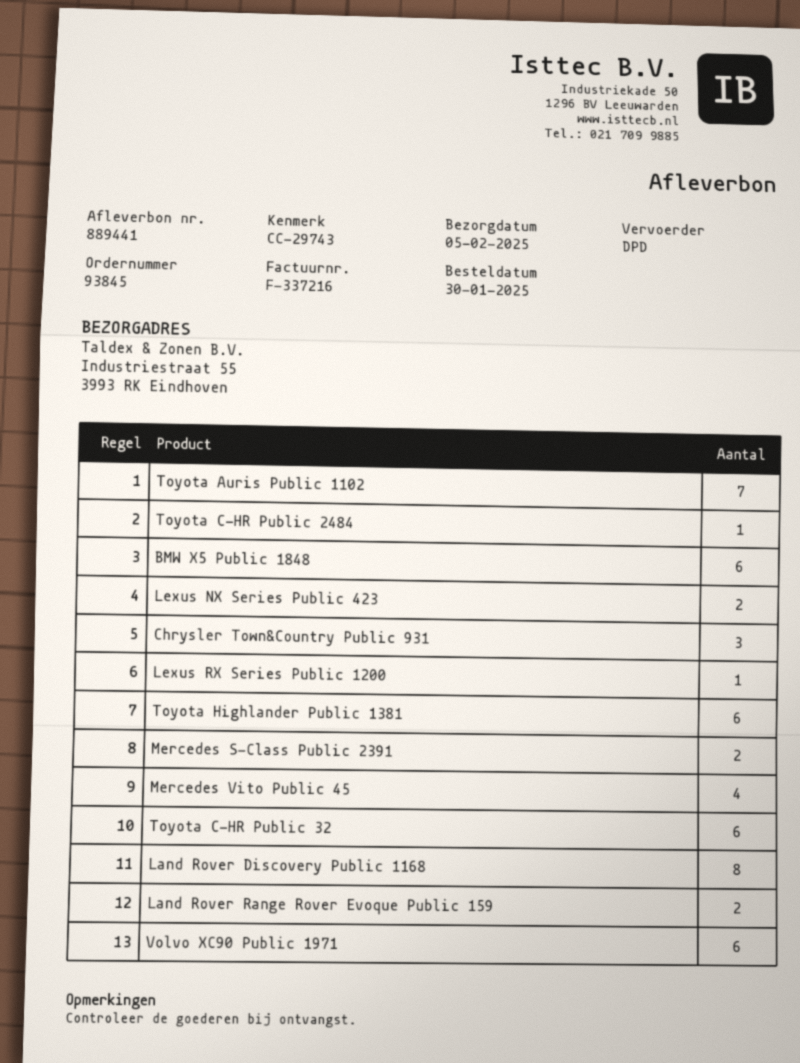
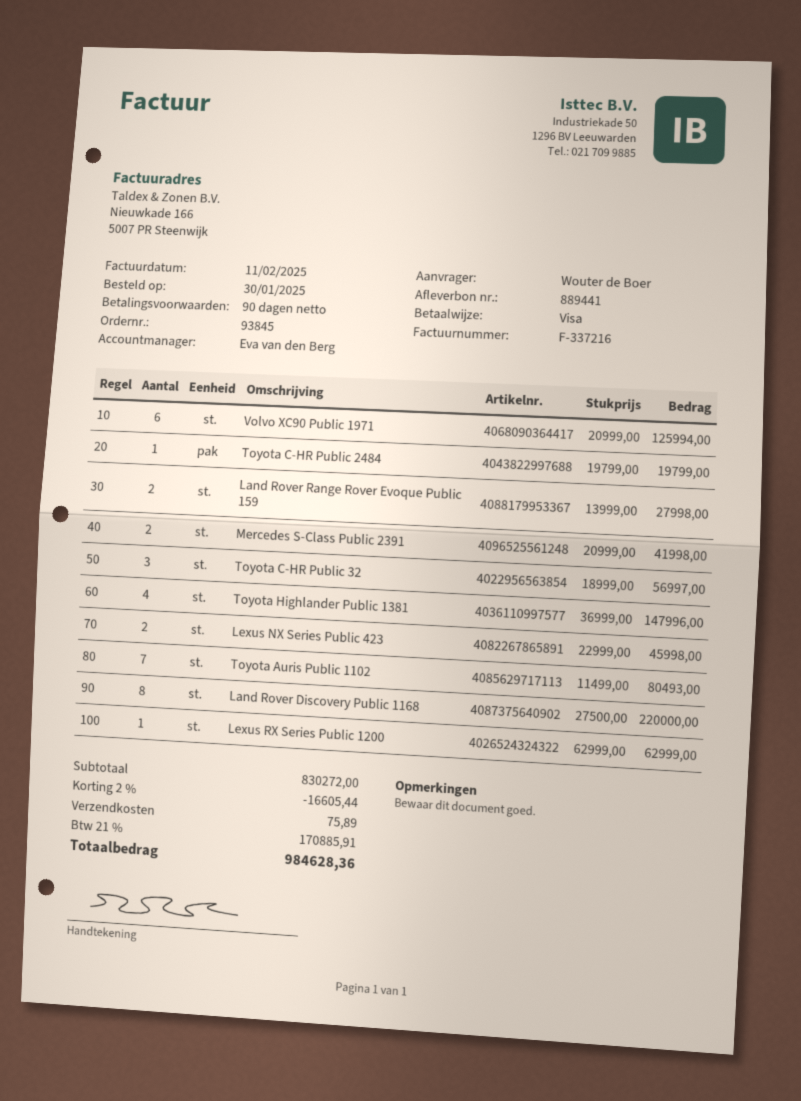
BMW X5 Public 1848: 6 -> none
Chrysler Town&Country Public 931: 3 -> none
Toyota Highlander Public 1381: 6 -> 4
Mercedes Vito Public 45: 4 -> none
Toyota C-HR Public 32: 6 -> 3

